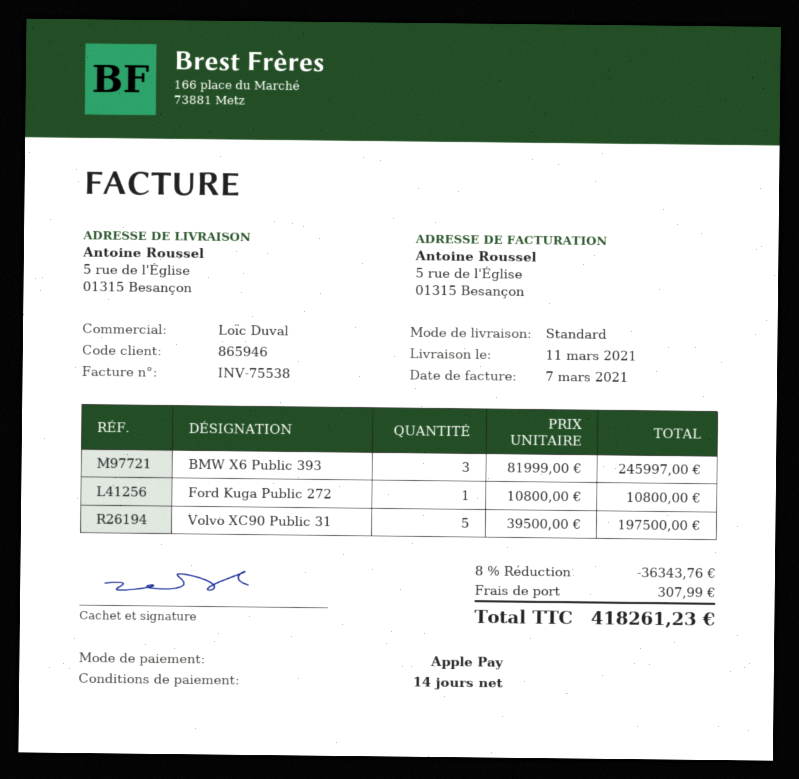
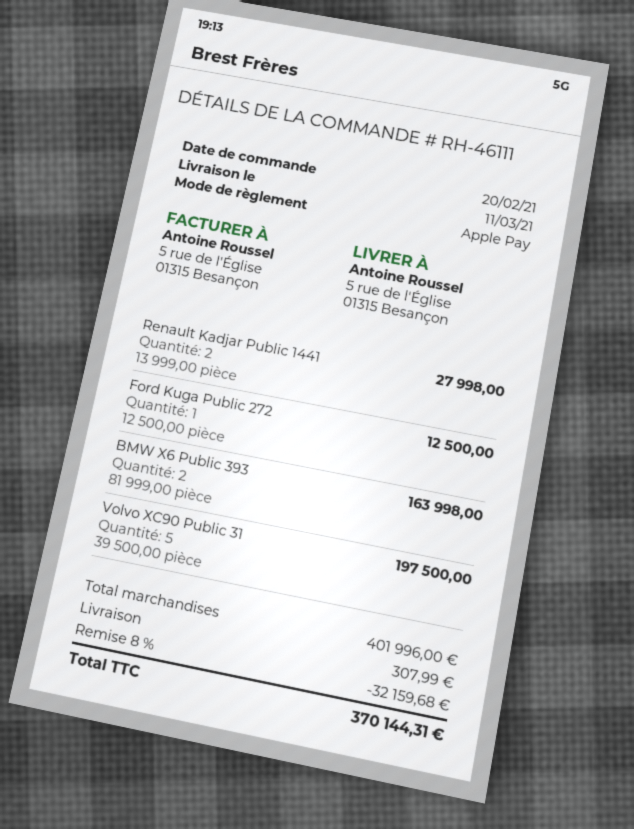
BMW X6 Public 393: 3 x 81999.00 = 245997.00 -> 2 x 81999.00 = 163998.00
Ford Kuga Public 272: 1 x 10800.00 = 10800.00 -> 1 x 12500.00 = 12500.00
Renault Kadjar Public 1441: none -> 2 x 13999.00 = 27998.00
discount: 8% = 36343.76 -> 8% = 32159.68
total: 418261.23 -> 370144.31

